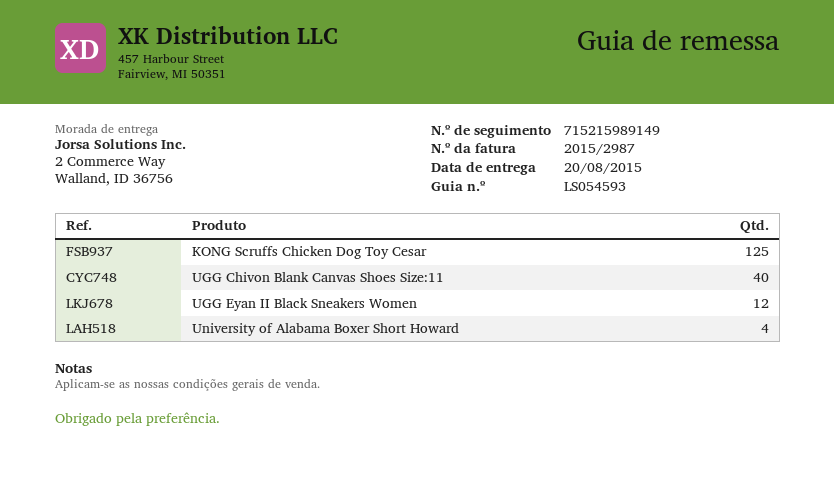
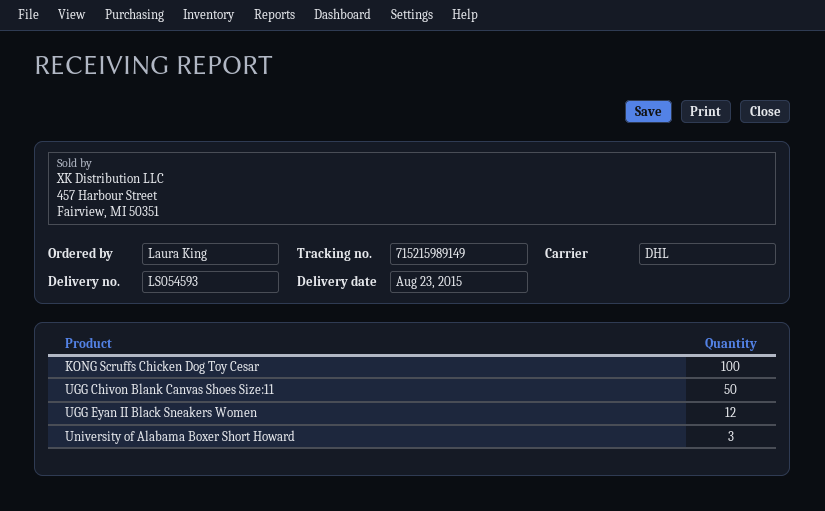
delivery date: 2015-08-20 -> 2015-08-23
KONG Scruffs Chicken Dog Toy Cesar: 125 -> 100
UGG Chivon Blank Canvas Shoes Size:11: 40 -> 50
University of Alabama Boxer Short Howard: 4 -> 3

